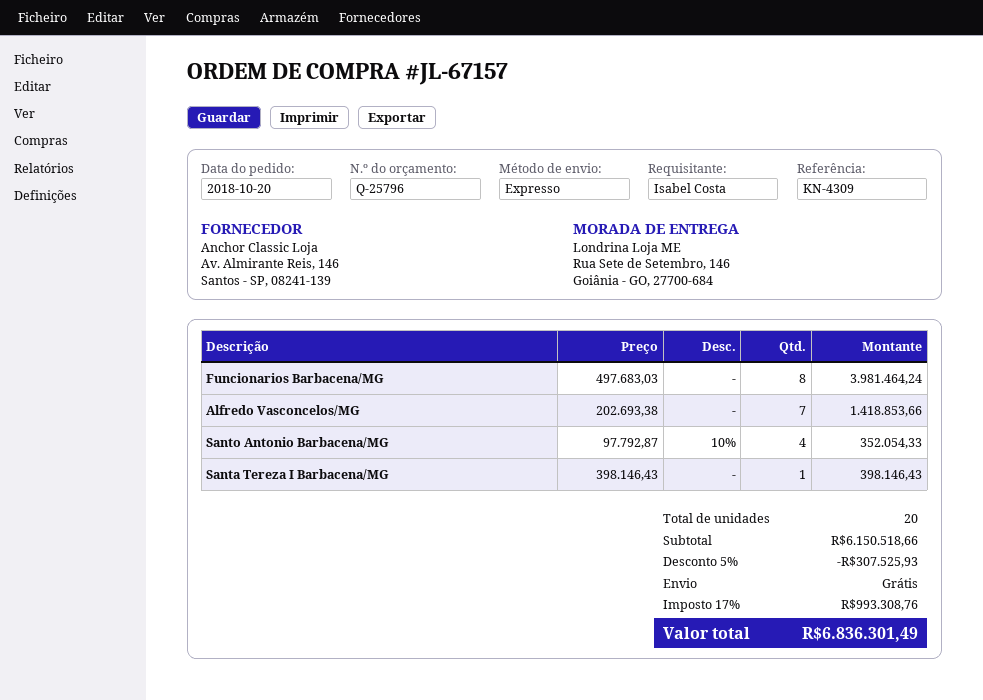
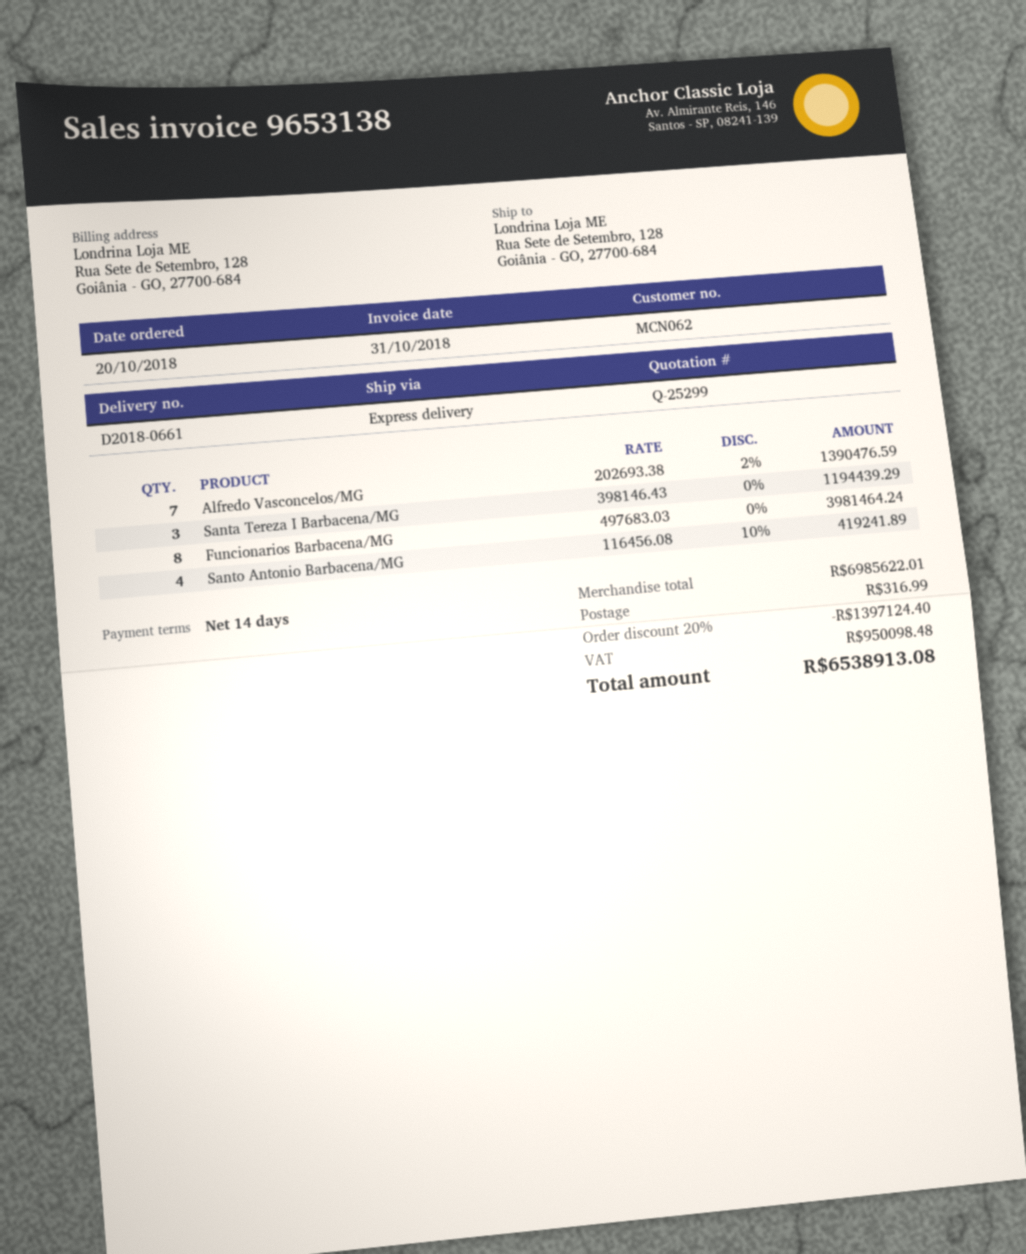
quote number: Q-25796 -> Q-25299
ship to: Rua Sete de Setembro, 146, Goiânia - GO, 27700-684 -> Rua Sete de Setembro, 128, Goiânia - GO, 27700-684
Alfredo Vasconcelos/MG: 7 x 202693.38 = 1418853.66 -> 7 x 202693.38 - 2% = 1390476.59
Santo Antonio Barbacena/MG: 4 x 97792.87 - 10% = 352054.33 -> 4 x 116456.08 - 10% = 419241.89
Santa Tereza I Barbacena/MG: 1 x 398146.43 = 398146.43 -> 3 x 398146.43 = 1194439.29
subtotal: 6150518.66 -> 6985622.01
discount: 5% = 307525.93 -> 20% = 1397124.40
shipping: 0.00 -> 316.99
tax: 993308.76 -> 950098.48
total: 6836301.49 -> 6538913.08

